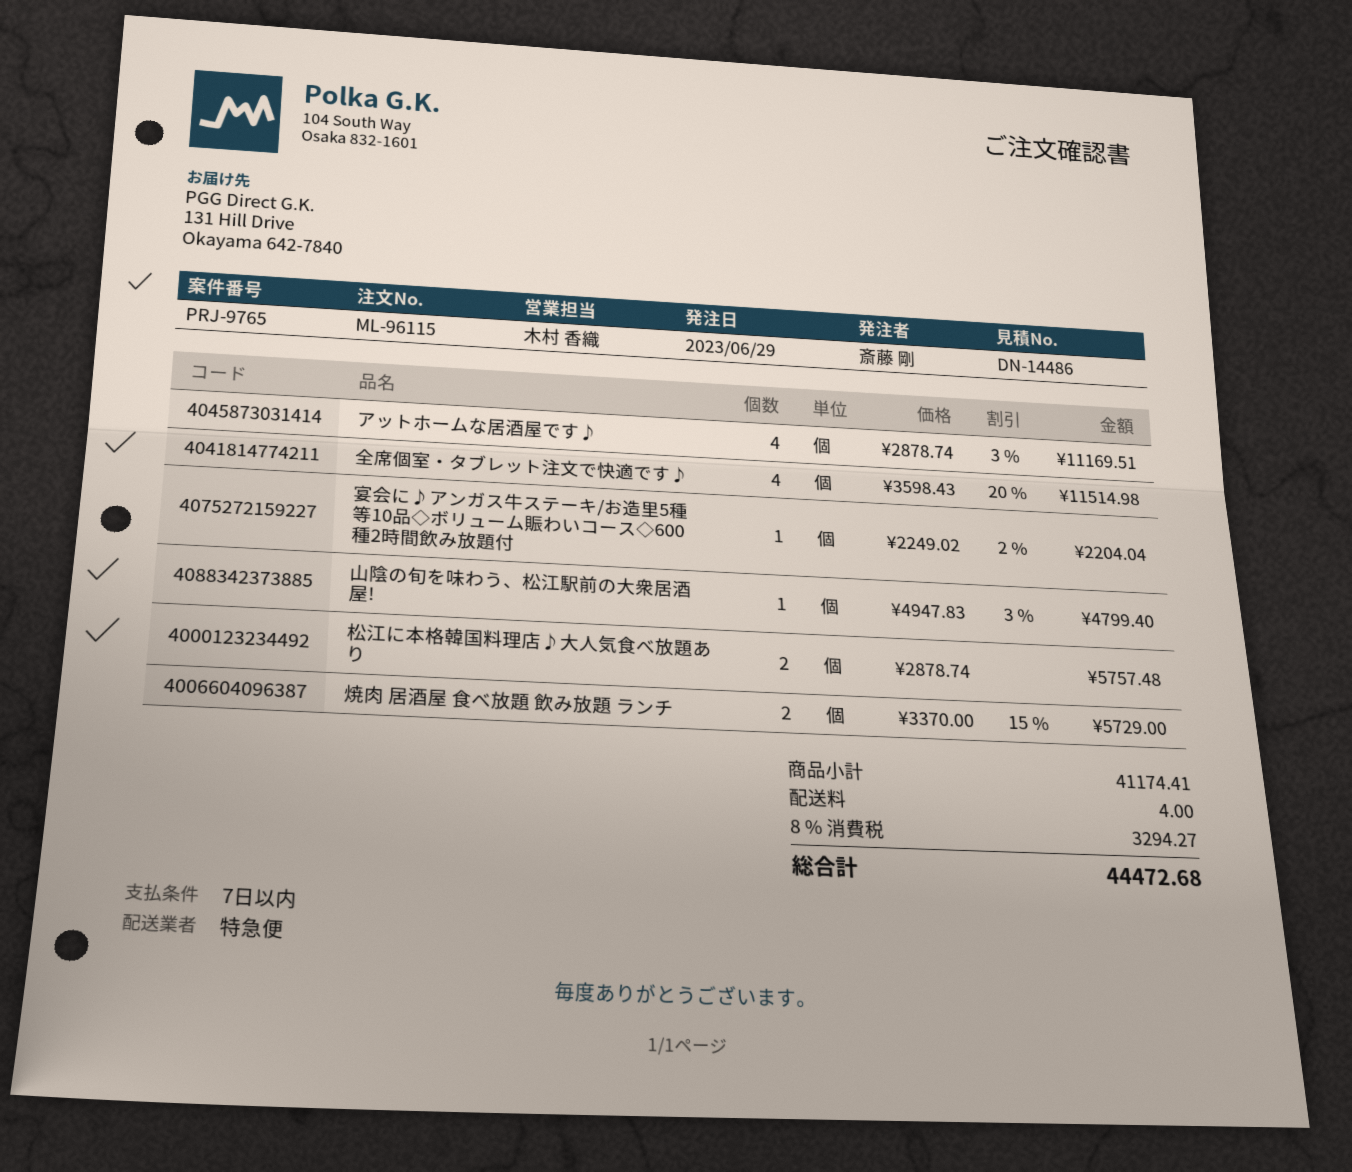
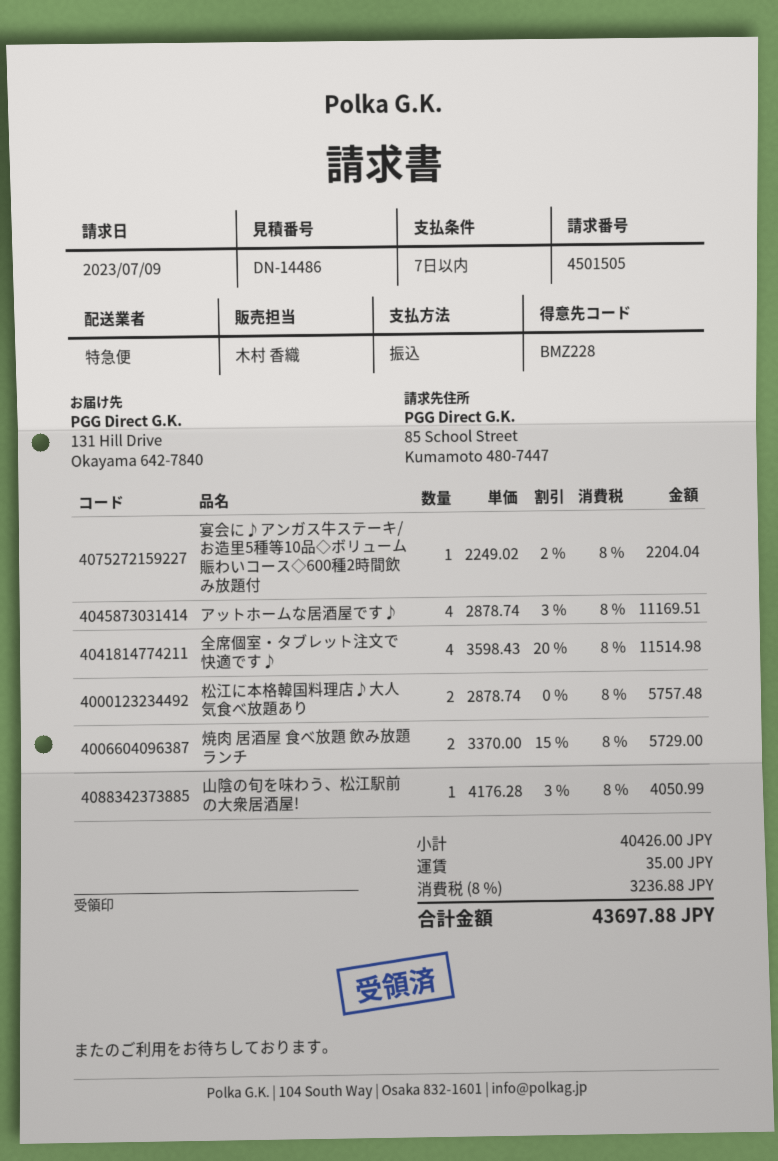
山陰の旬を味わう、松江駅前の大衆居酒屋!: 1 x 4947.83 - 3% = 4799.40 -> 1 x 4176.28 - 3% = 4050.99
subtotal: 41174.41 -> 40426.00
shipping: 4.00 -> 35.00
tax: 8% = 3294.27 -> 8% = 3236.88
total: 44472.68 -> 43697.88

